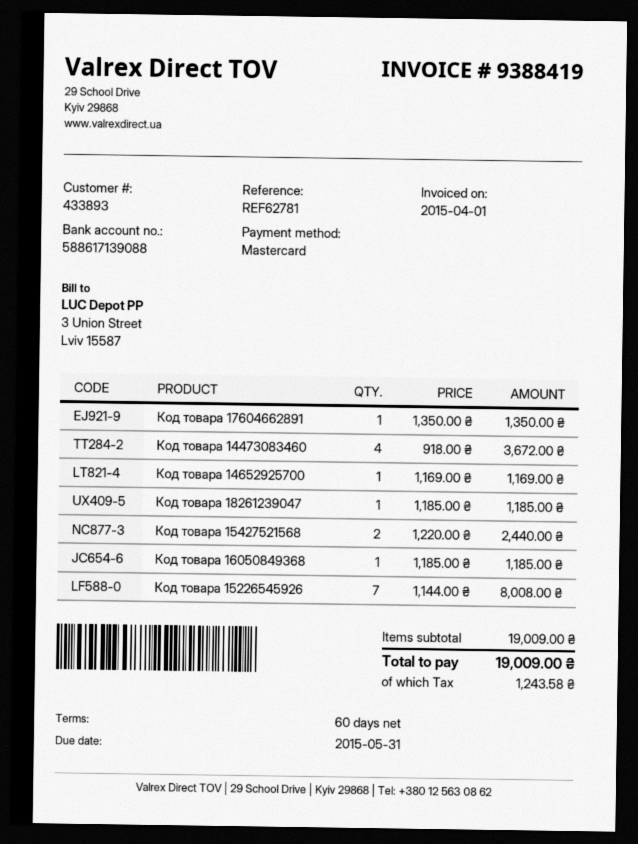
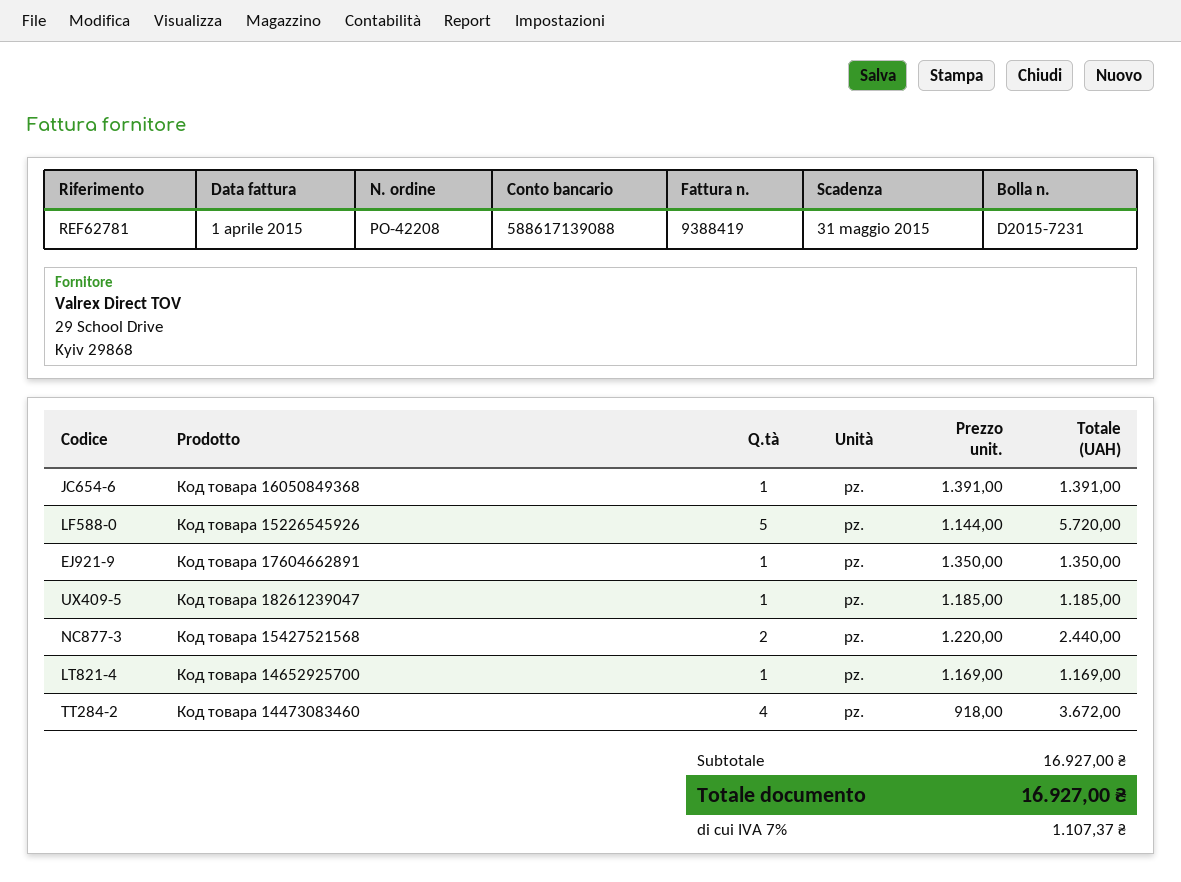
Код товара 16050849368: 1 x 1185.00 = 1185.00 -> 1 x 1391.00 = 1391.00
Код товара 15226545926: 7 x 1144.00 = 8008.00 -> 5 x 1144.00 = 5720.00
subtotal: 19009.00 -> 16927.00
tax: 1243.58 -> 1107.37
total: 19009.00 -> 16927.00

